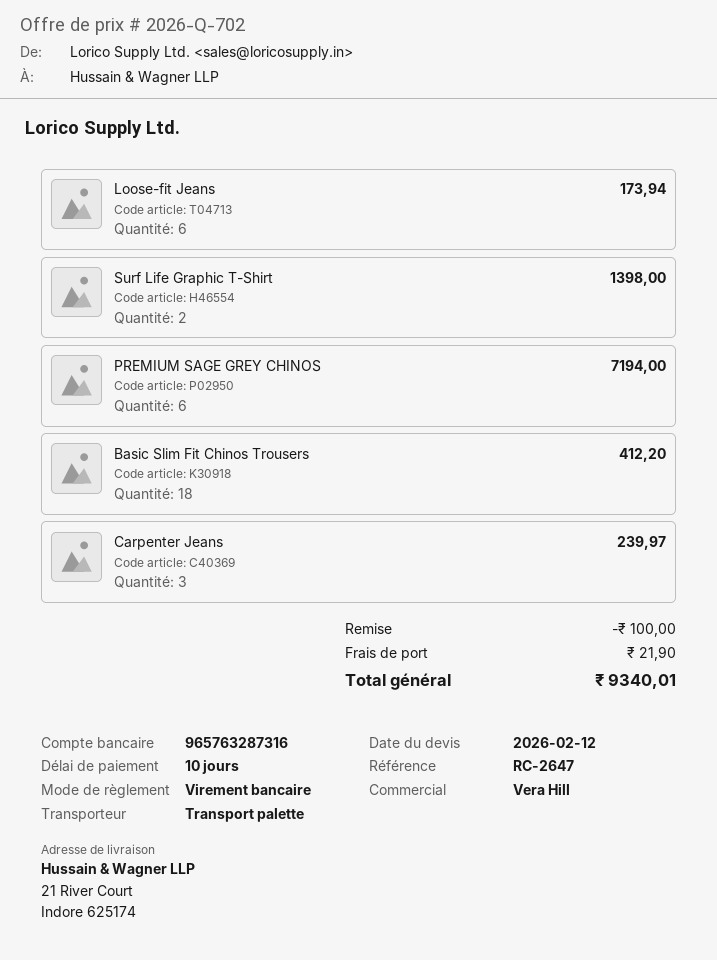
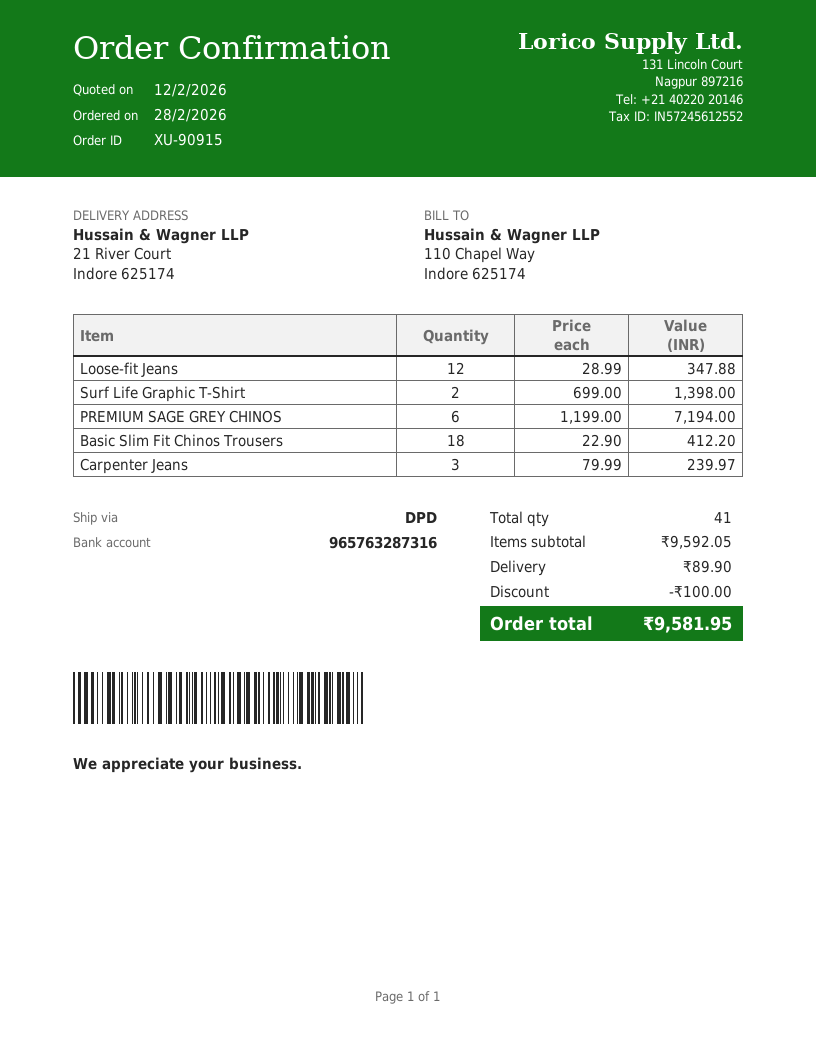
shipping method: pallet freight -> DPD
Loose-fit Jeans: 6 for 173.94 -> 12 for 347.88
shipping: 21.90 -> 89.90
total: 9340.01 -> 9581.95

